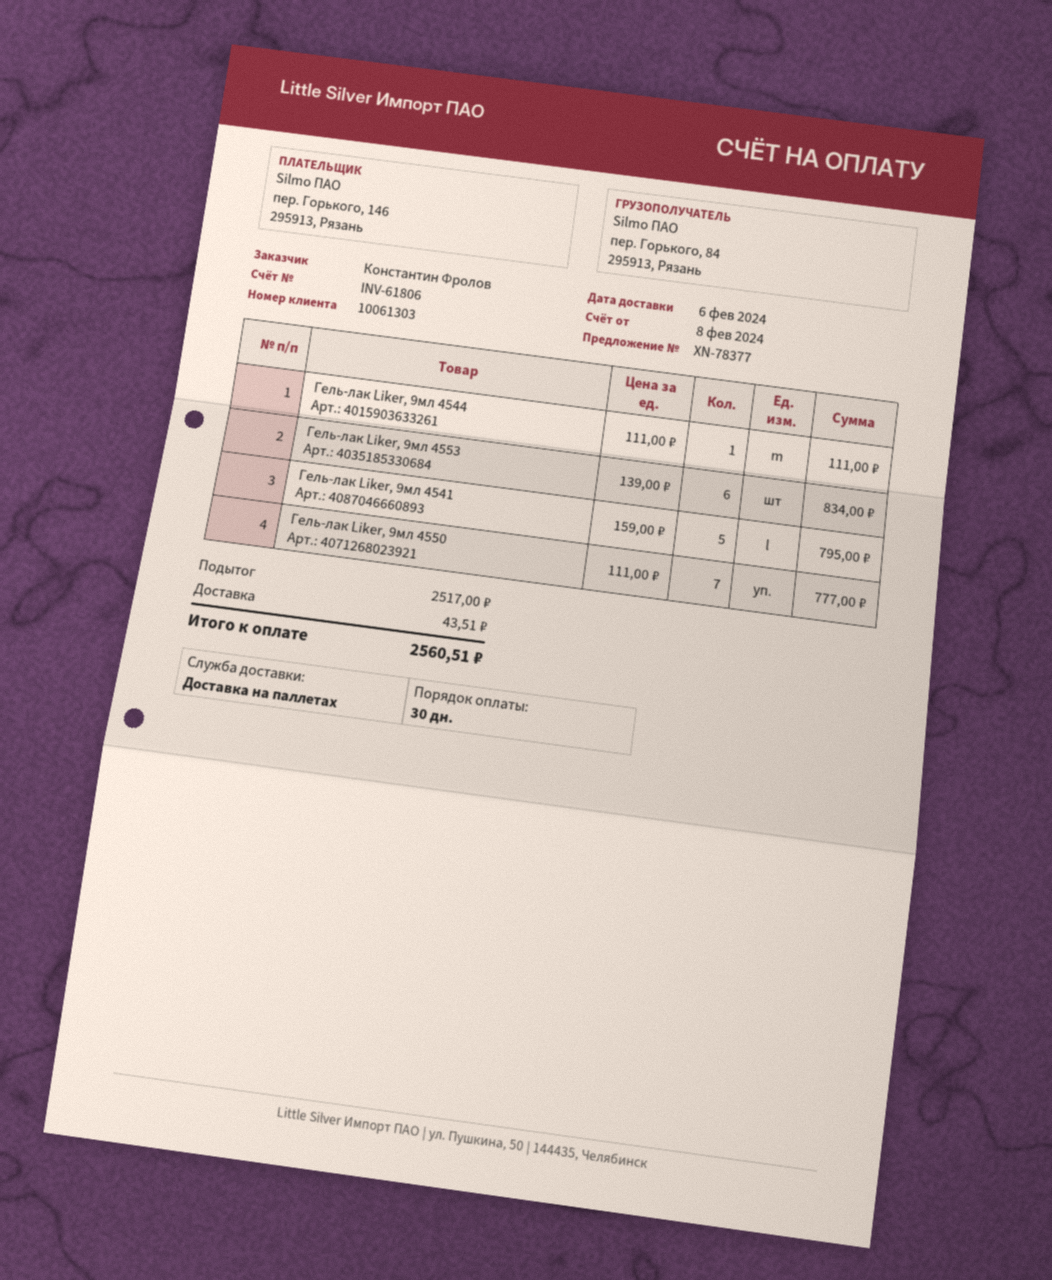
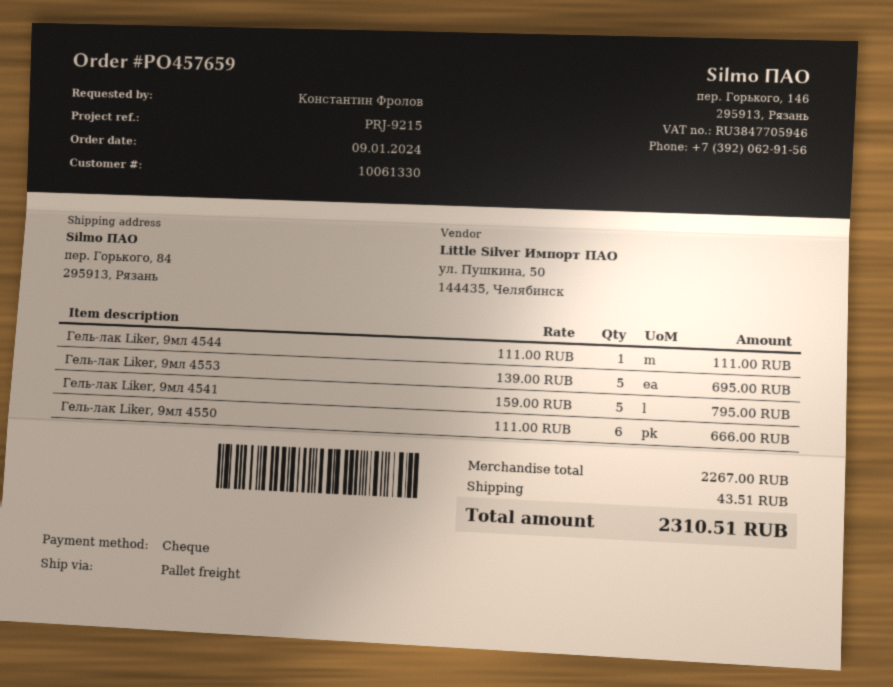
customer number: 10061303 -> 10061330
Гель-лак Liker, 9мл 4553: 6 x 139.00 = 834.00 -> 5 x 139.00 = 695.00
Гель-лак Liker, 9мл 4550: 7 x 111.00 = 777.00 -> 6 x 111.00 = 666.00
subtotal: 2517.00 -> 2267.00
total: 2560.51 -> 2310.51

